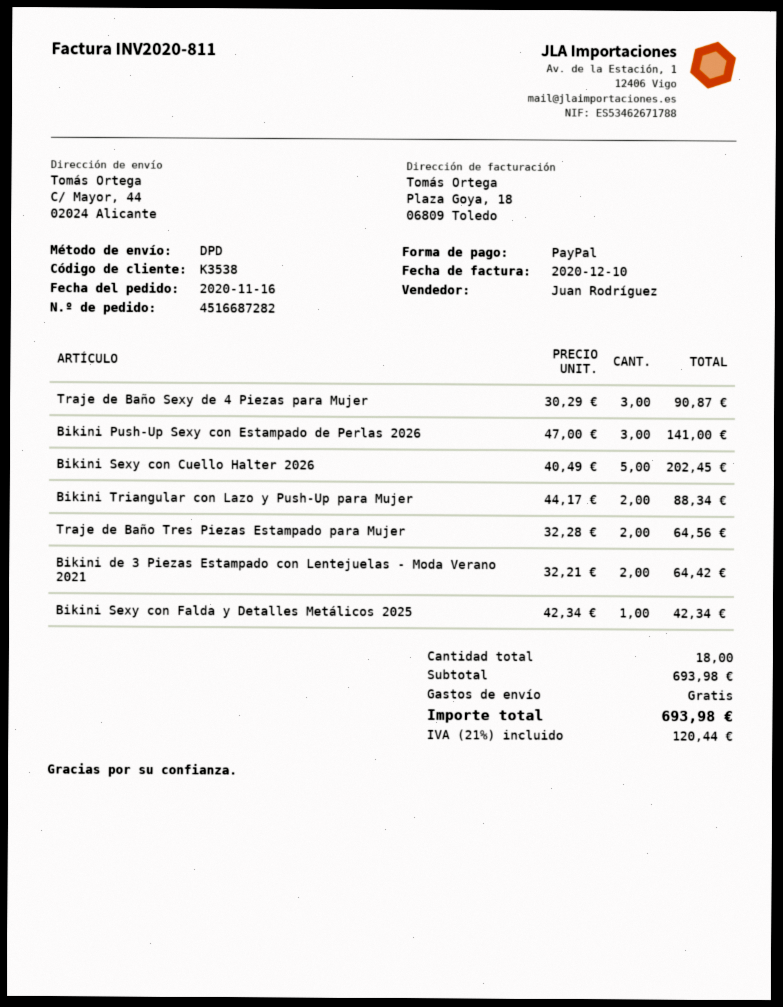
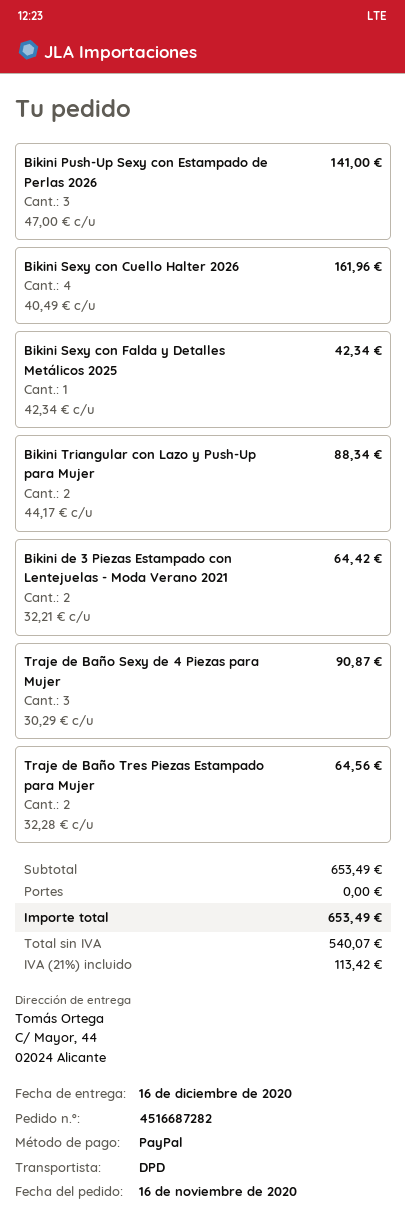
Bikini Sexy con Cuello Halter 2026: 5 x 40.49 = 202.45 -> 4 x 40.49 = 161.96
subtotal: 693.98 -> 653.49
tax: 21% = 120.44 -> 21% = 113.42
total: 693.98 -> 653.49

